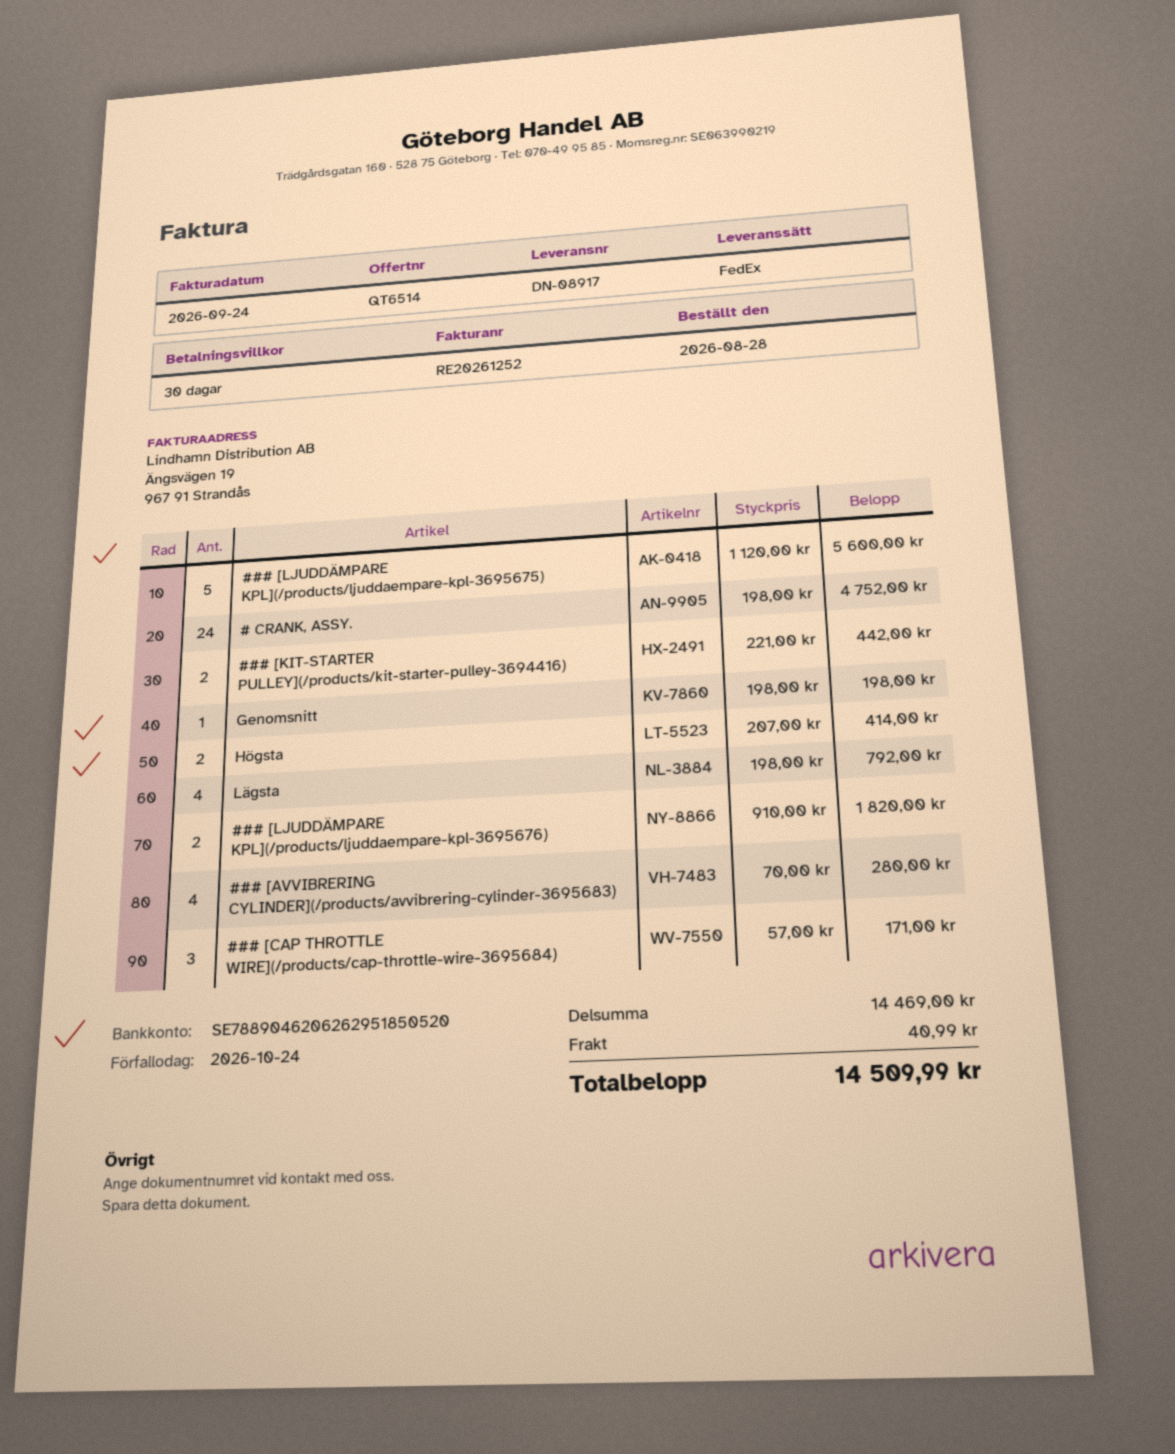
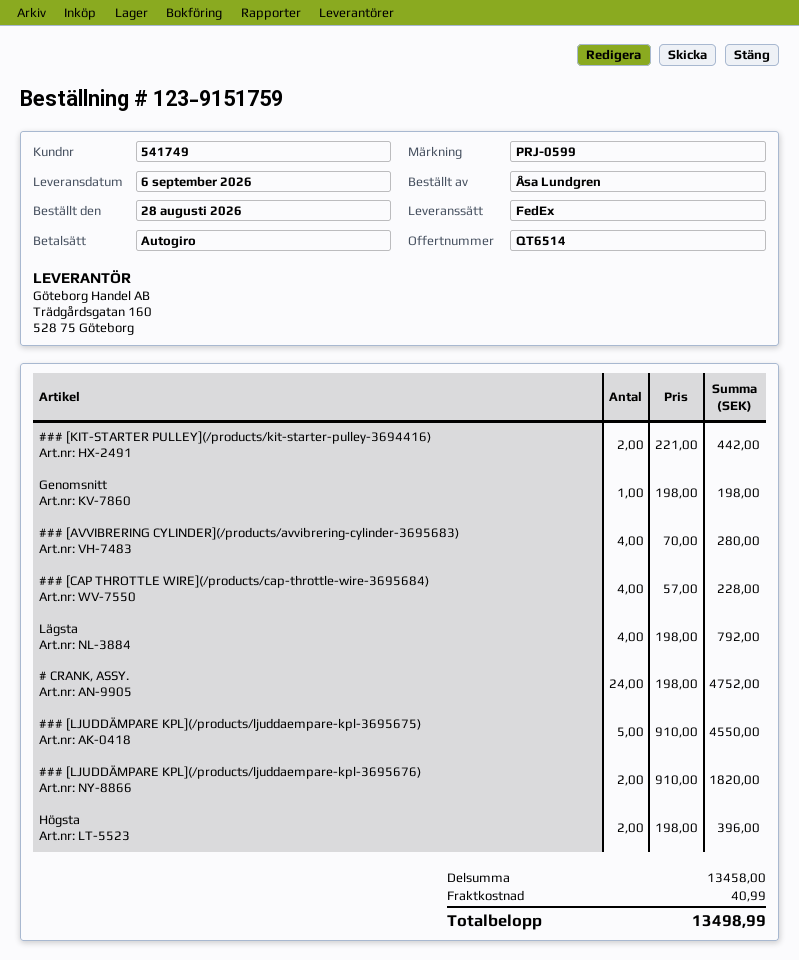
### [LJUDDÄMPARE KPL](/products/ljuddaempare-kpl-3695675): 5 x 1120.00 = 5600.00 -> 5 x 910.00 = 4550.00
Högsta: 2 x 207.00 = 414.00 -> 2 x 198.00 = 396.00
### [CAP THROTTLE WIRE](/products/cap-throttle-wire-3695684): 3 x 57.00 = 171.00 -> 4 x 57.00 = 228.00
subtotal: 14469.00 -> 13458.00
total: 14509.99 -> 13498.99

